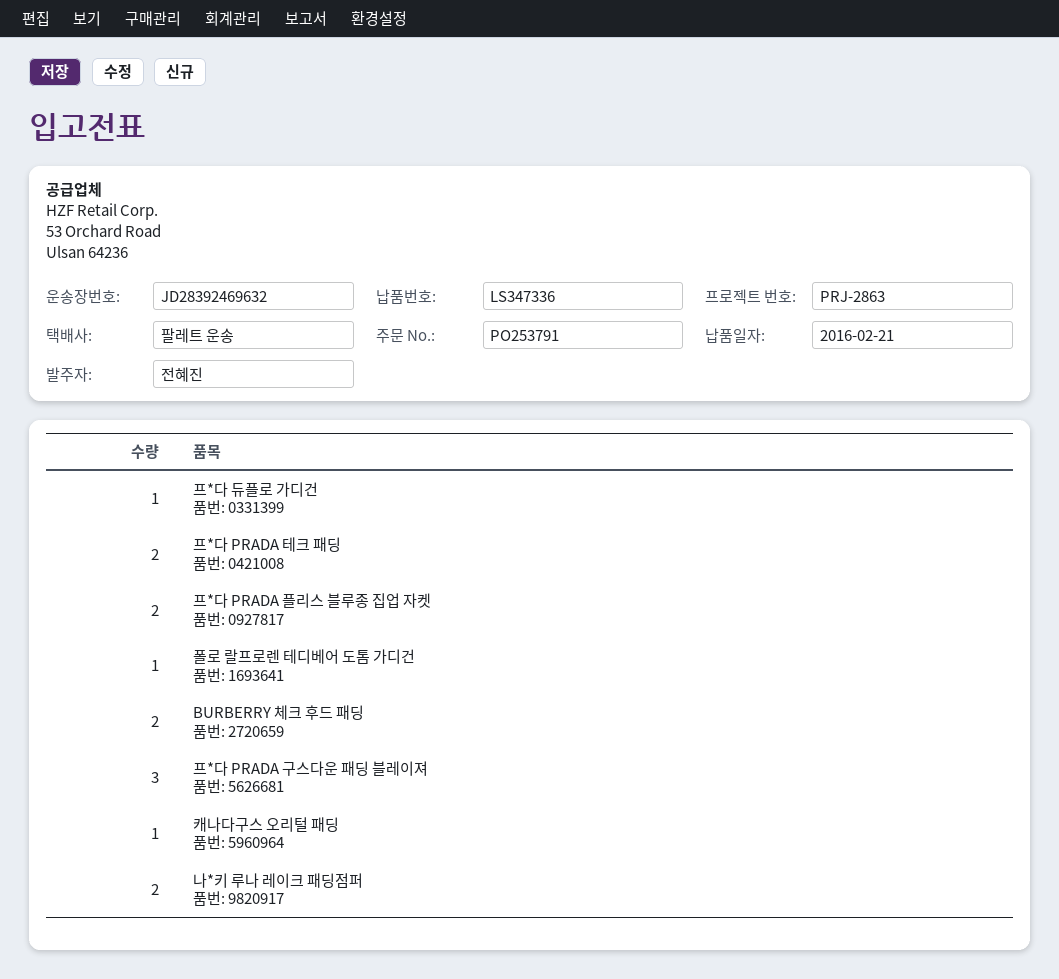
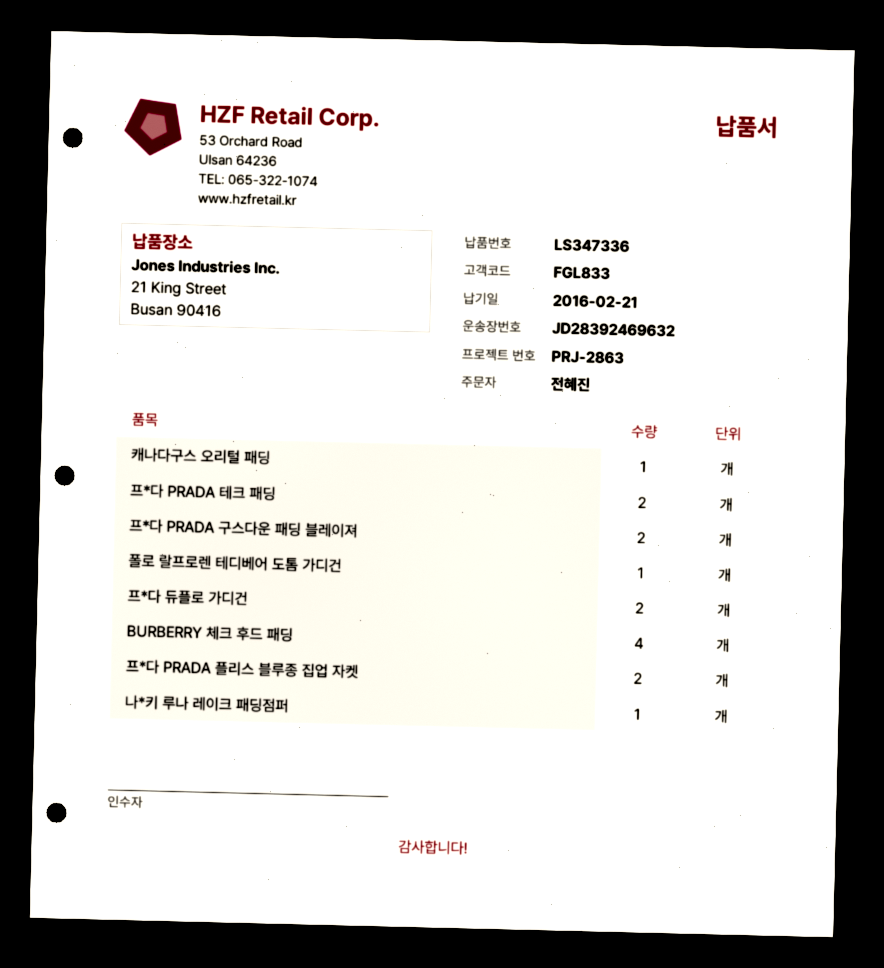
프*다 듀플로 가디건: 1 -> 2
BURBERRY 체크 후드 패딩: 2 -> 4
프*다 PRADA 구스다운 패딩 블레이져: 3 -> 2
나*키 루나 레이크 패딩점퍼: 2 -> 1

